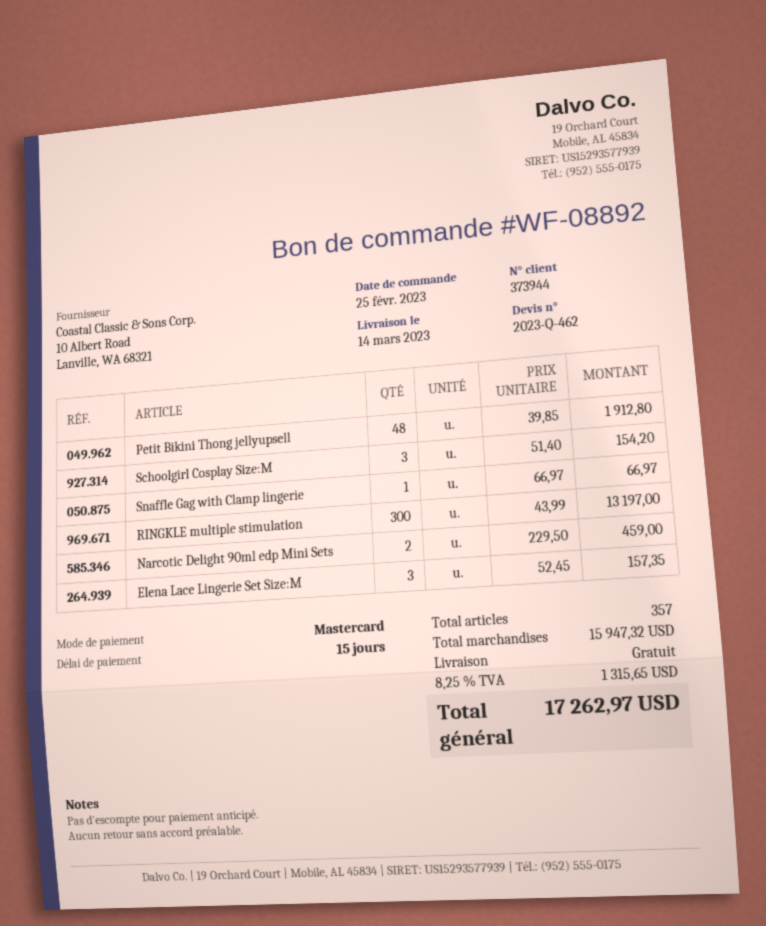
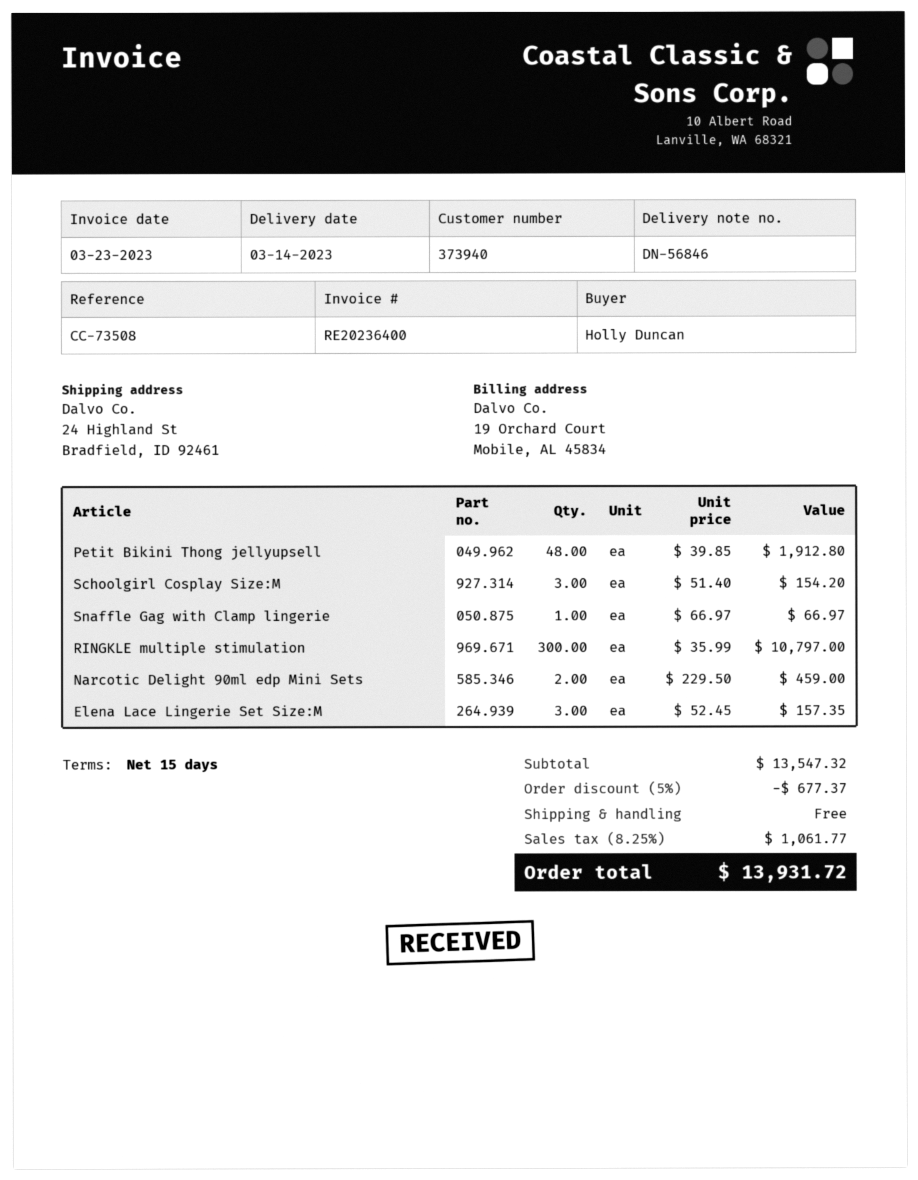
customer number: 373944 -> 373940
RINGKLE multiple stimulation: 300 x 43.99 = 13197.00 -> 300 x 35.99 = 10797.00
subtotal: 15947.32 -> 13547.32
discount: none -> 5% = 677.37
tax: 8.25% = 1315.65 -> 8.25% = 1061.77
total: 17262.97 -> 13931.72

